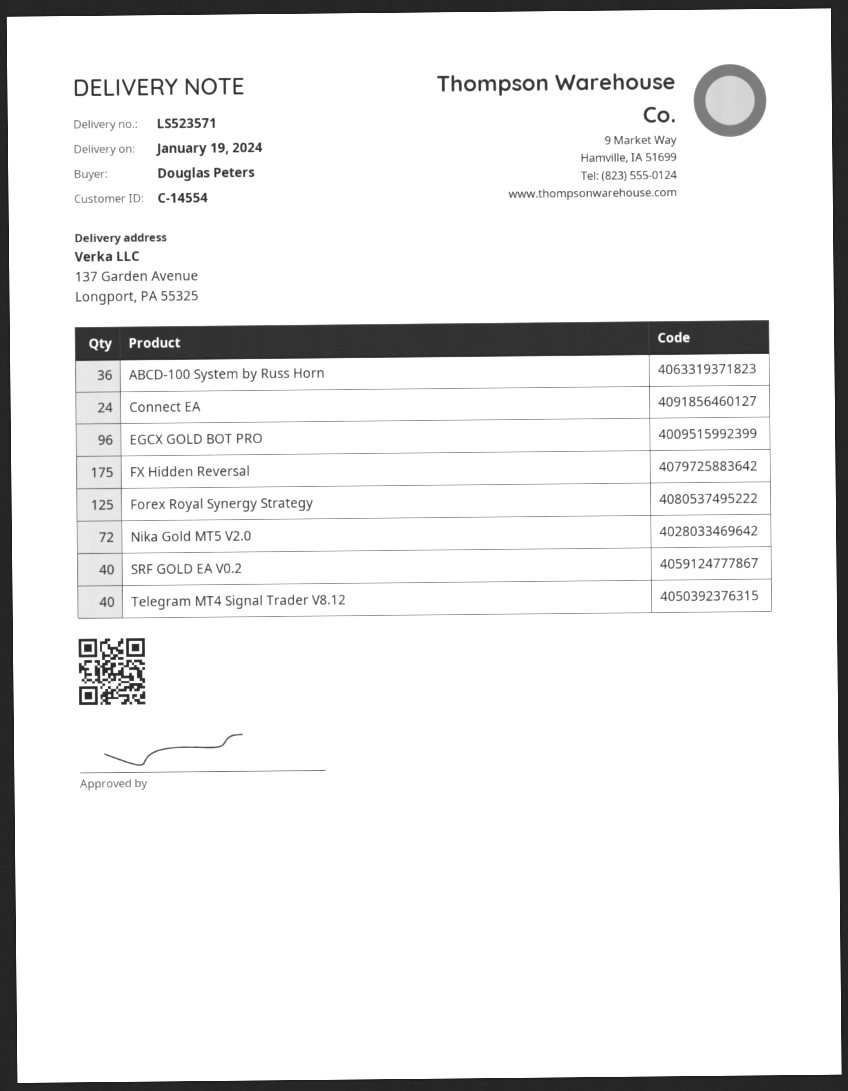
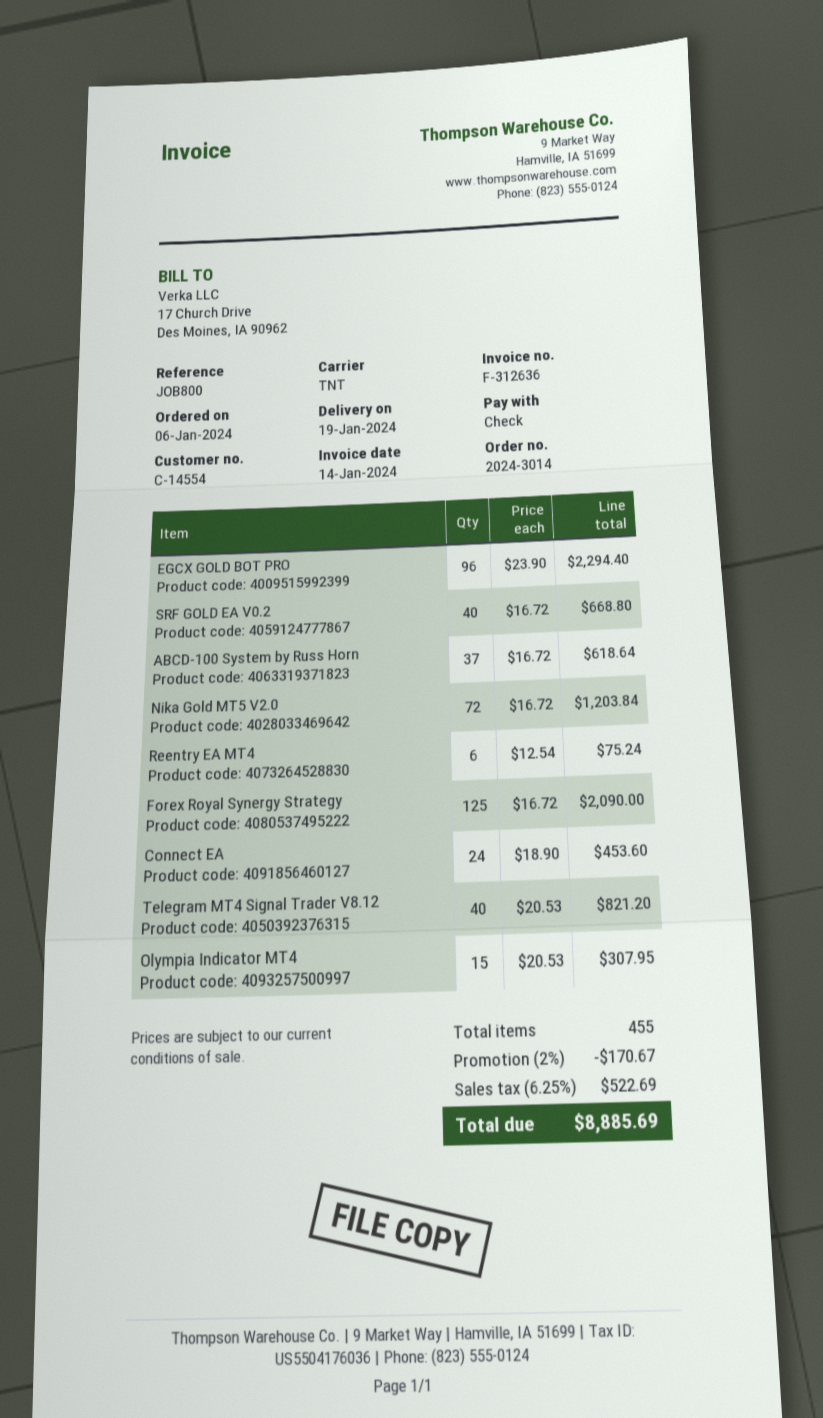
ABCD-100 System by Russ Horn: 36 -> 37
FX Hidden Reversal: 175 -> none
Reentry EA MT4: none -> 6
Olympia Indicator MT4: none -> 15

